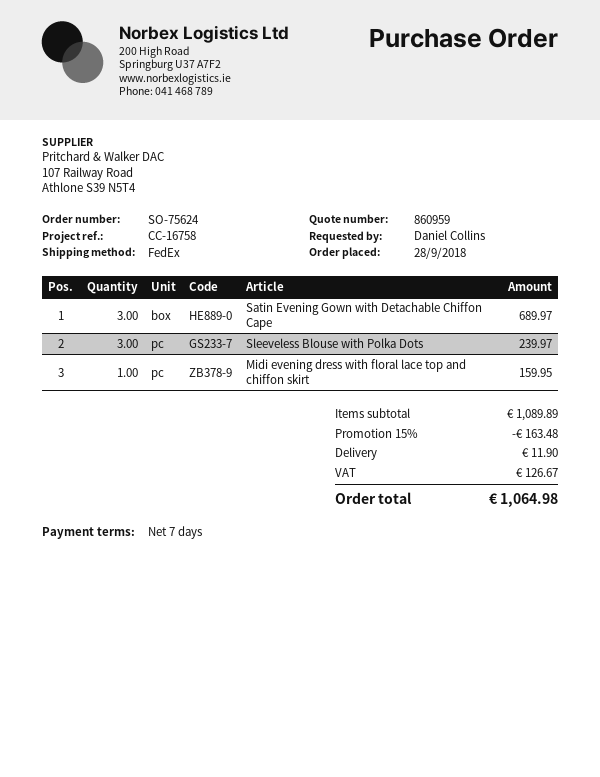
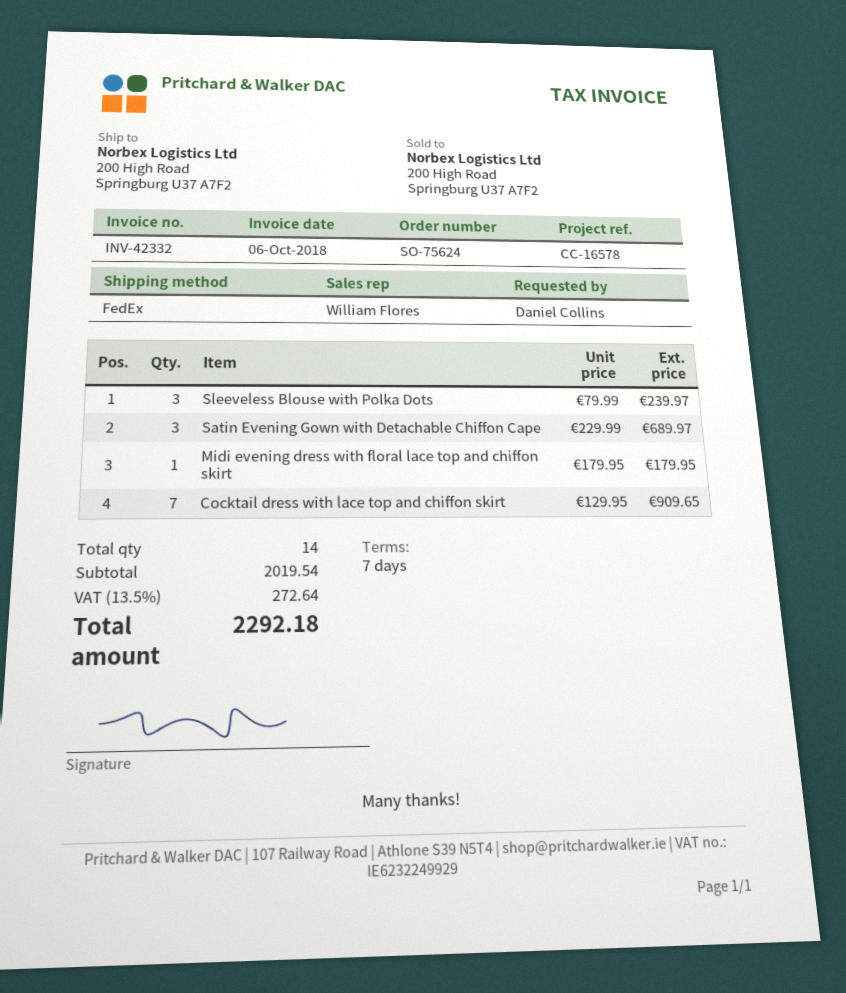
reference: CC-16758 -> CC-16578
Midi evening dress with floral lace top and chiffon skirt: 1 for 159.95 -> 1 for 179.95
Cocktail dress with lace top and chiffon skirt: none -> 7 for 909.65
subtotal: 1089.89 -> 2019.54
discount: 15% = 163.48 -> none
shipping: 11.90 -> none
tax: 126.67 -> 272.64
total: 1064.98 -> 2292.18

